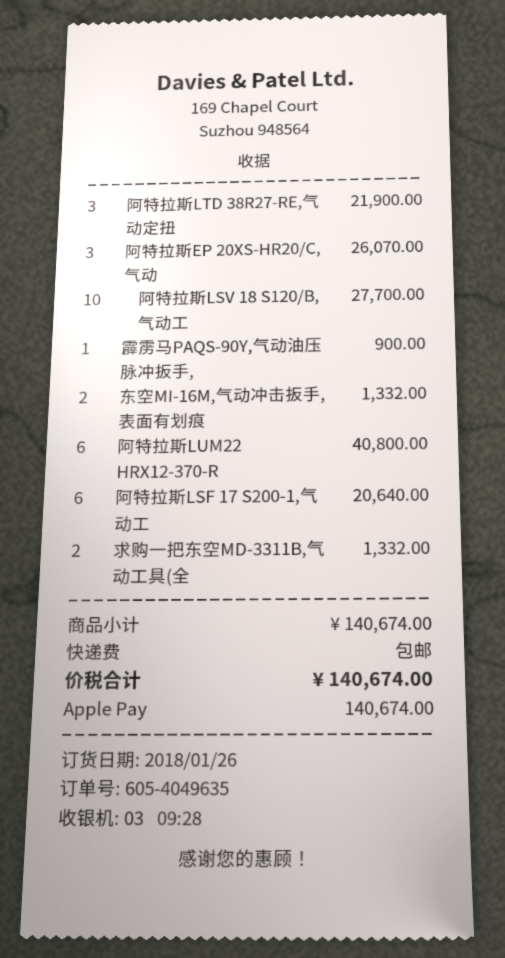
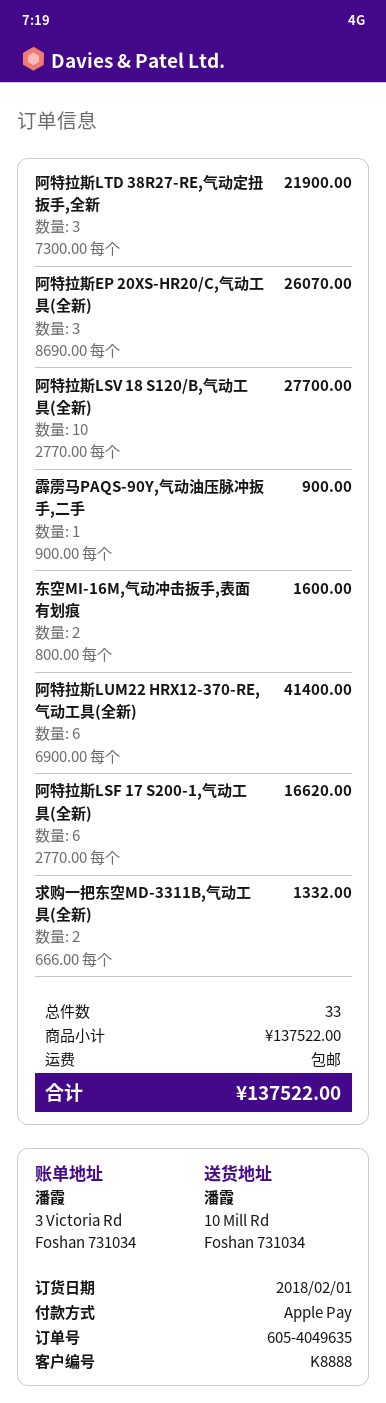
order date: 2018-01-26 -> 2018-02-01
东空MI-16M,气动冲击扳手,表面有划痕: 2 for 1332.00 -> 2 for 1600.00
阿特拉斯LUM22 HRX12-370-R: 6 for 40800.00 -> 6 for 41400.00
阿特拉斯LSF 17 S200-1,气动工: 6 for 20640.00 -> 6 for 16620.00
subtotal: 140674.00 -> 137522.00
total: 140674.00 -> 137522.00

